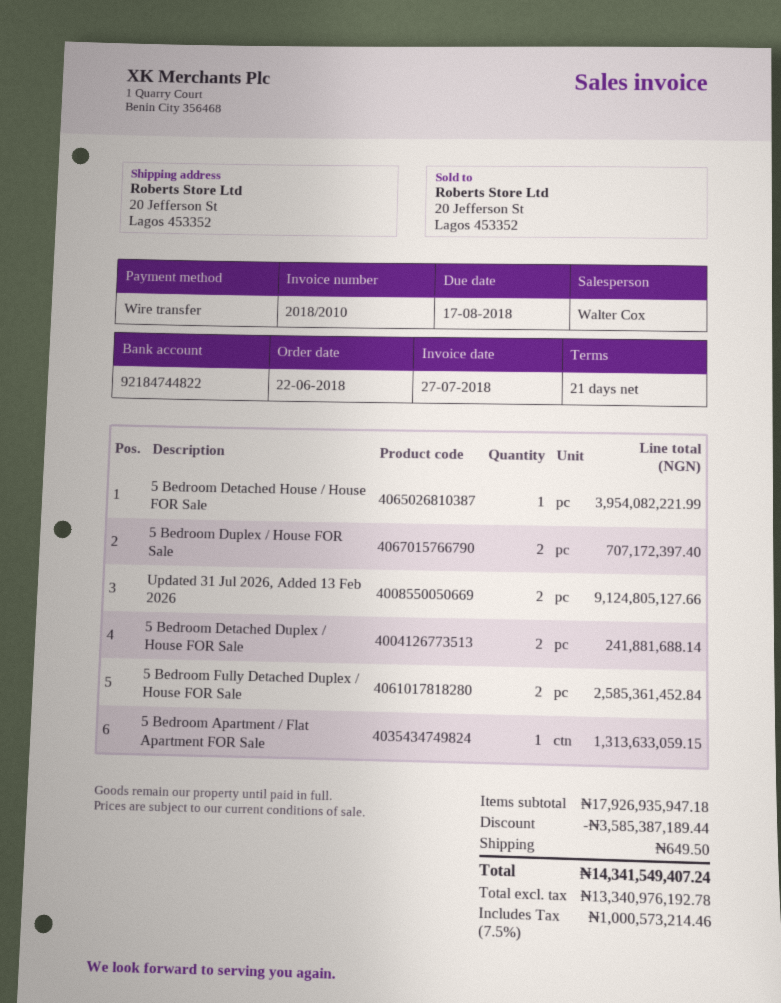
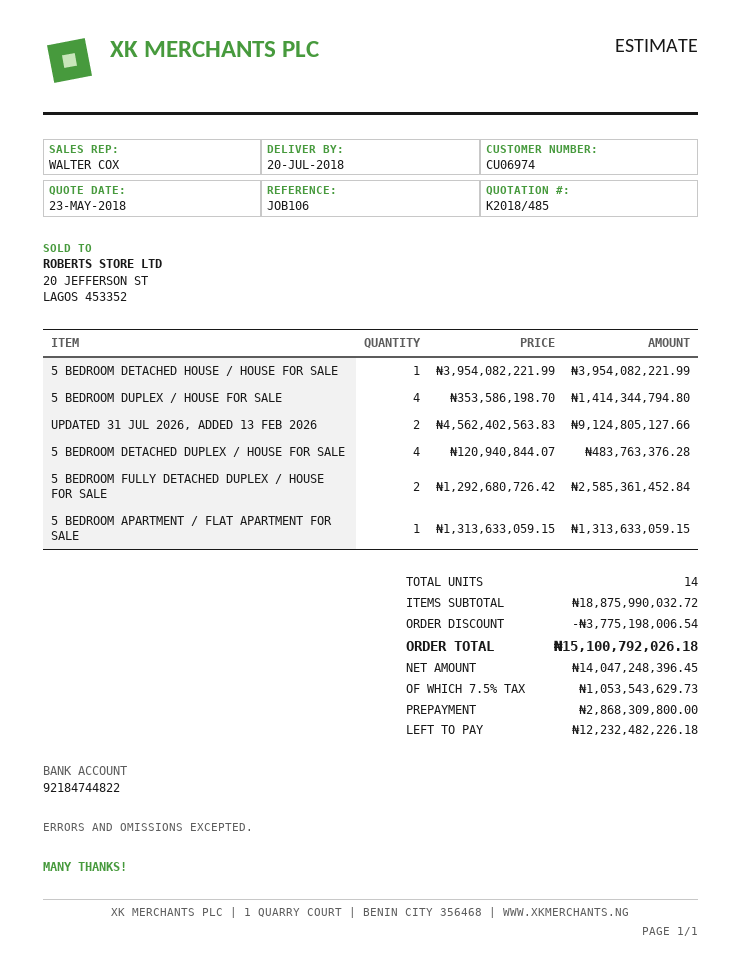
5 Bedroom Duplex / House FOR Sale: 2 for 707172397.40 -> 4 for 1414344794.80
5 Bedroom Detached Duplex / House FOR Sale: 2 for 241881688.14 -> 4 for 483763376.28
subtotal: 17926935947.18 -> 18875990032.72
discount: 3585387189.44 -> 3775198006.54
shipping: 649.50 -> none
net: 13340976192.78 -> 14047248396.45
tax: 7.5% = 1000573214.46 -> 7.5% = 1053543629.73
total: 14341549407.24 -> 15100792026.18

